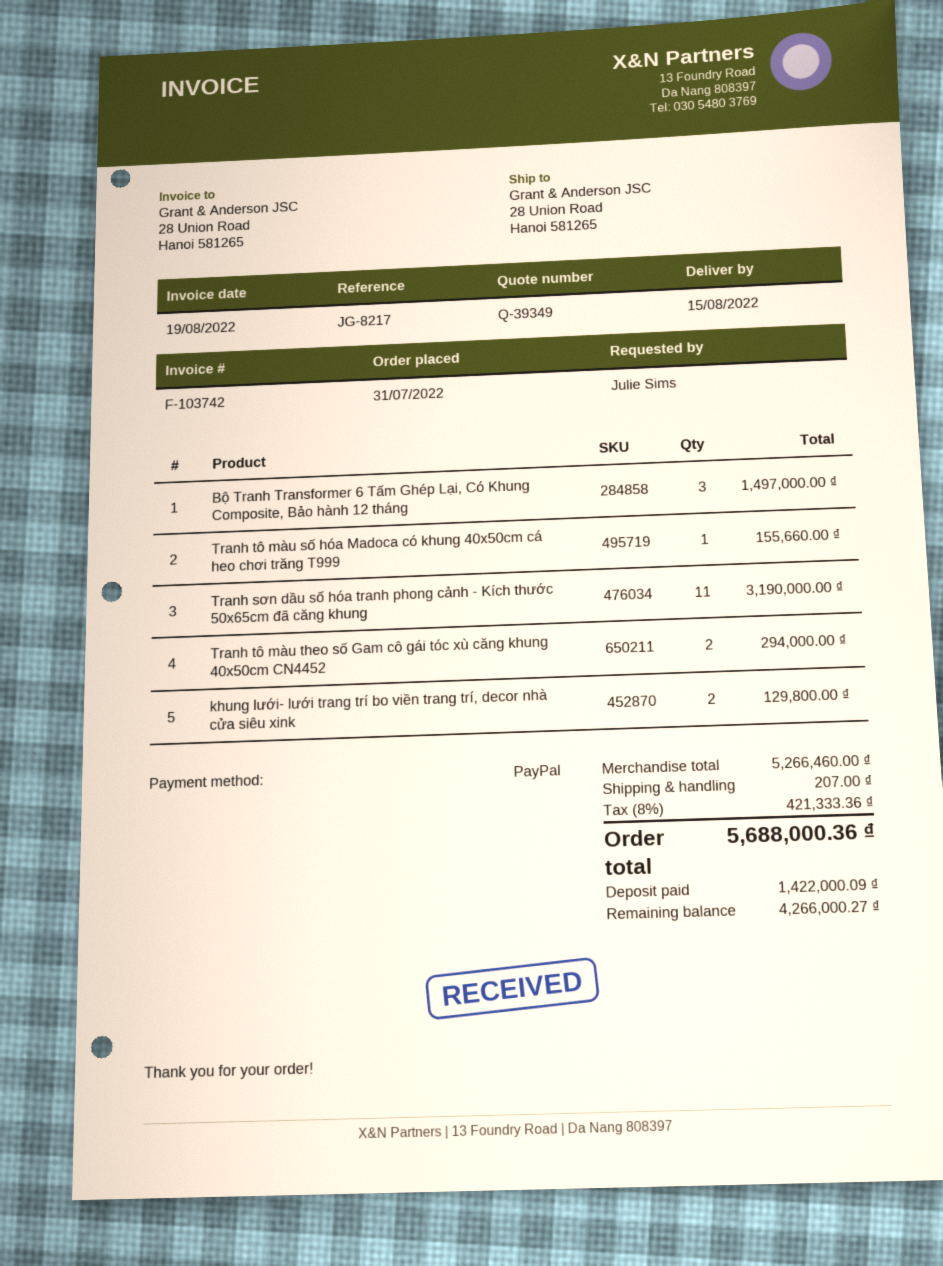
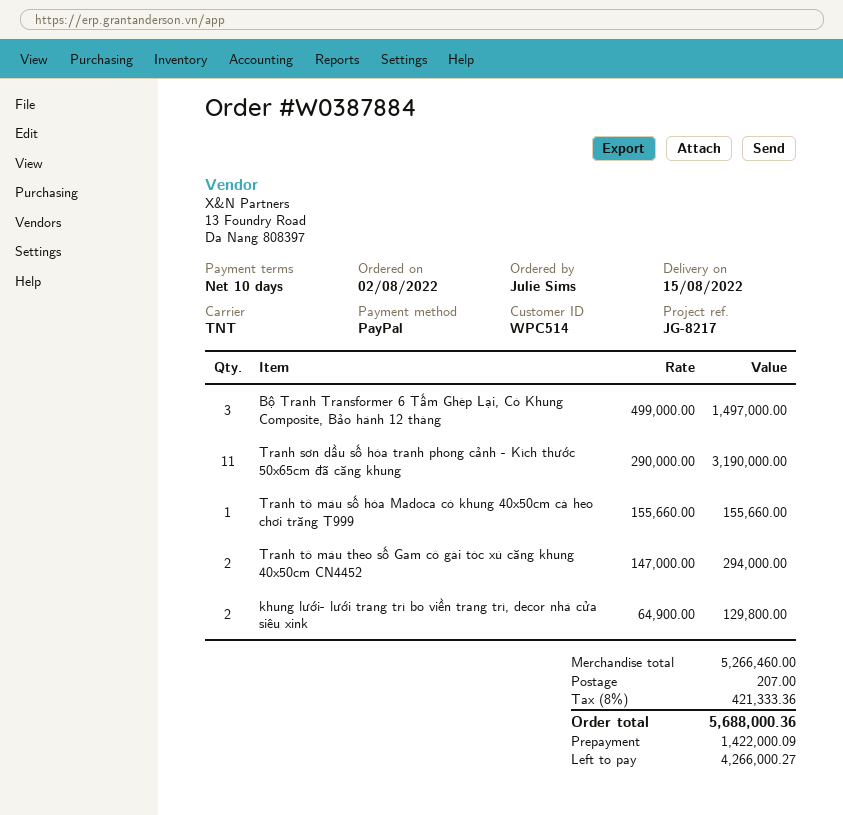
order date: 2022-07-31 -> 2022-08-02

